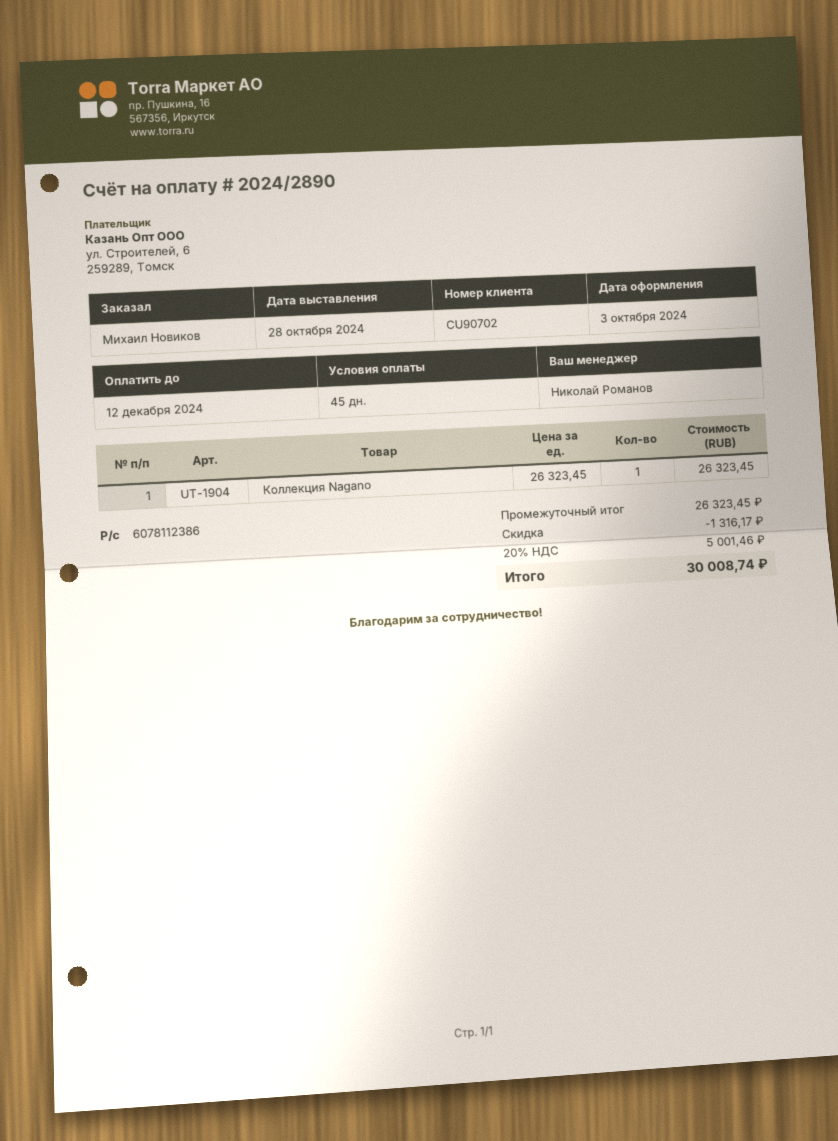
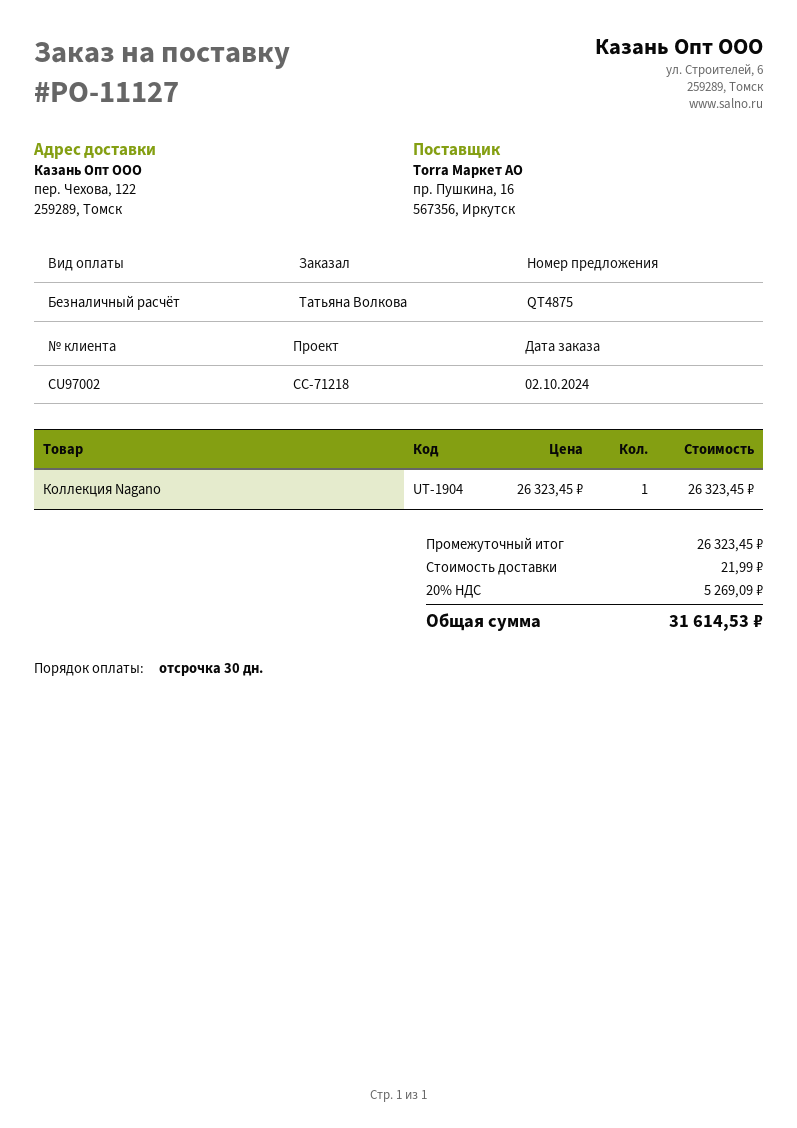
order date: 2024-10-03 -> 2024-10-02
payment terms: 45 days -> 30 days
customer number: CU90702 -> CU97002
ordered by: Михаил Новиков -> Татьяна Волкова
discount: 1316.17 -> none
shipping: none -> 21.99
tax: 20% = 5001.46 -> 20% = 5269.09
total: 30008.74 -> 31614.53

